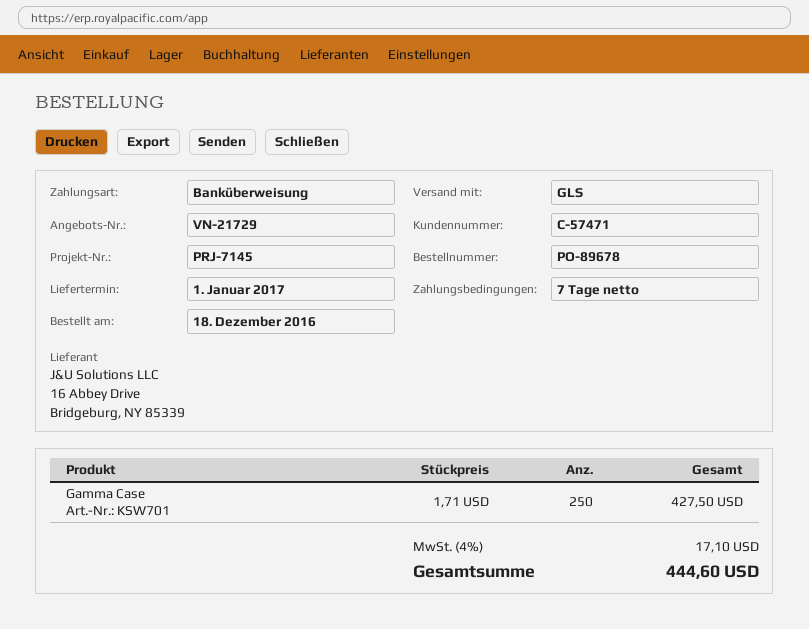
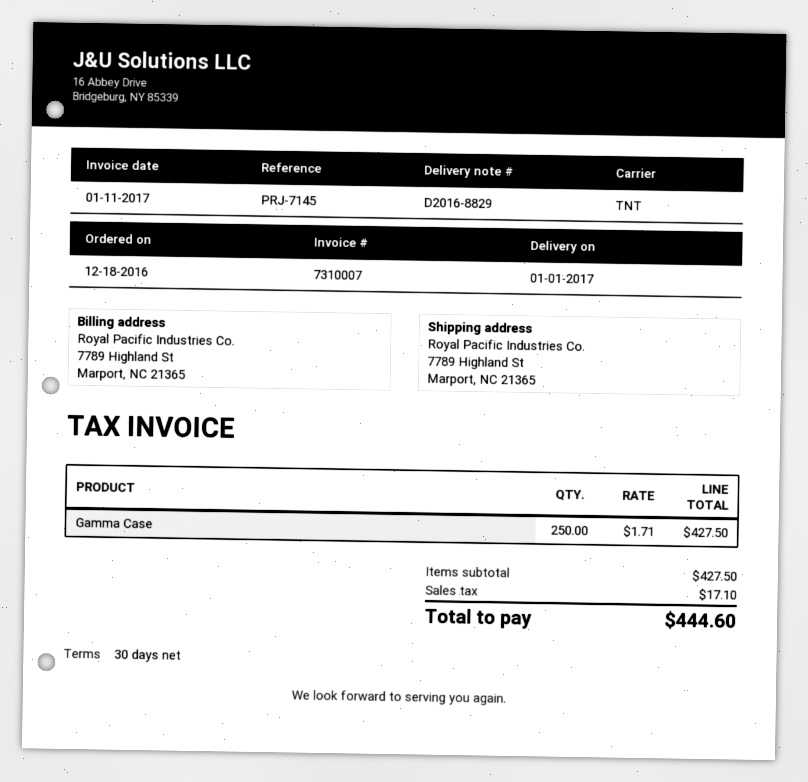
payment terms: 7 days -> 30 days
shipping method: GLS -> TNT

